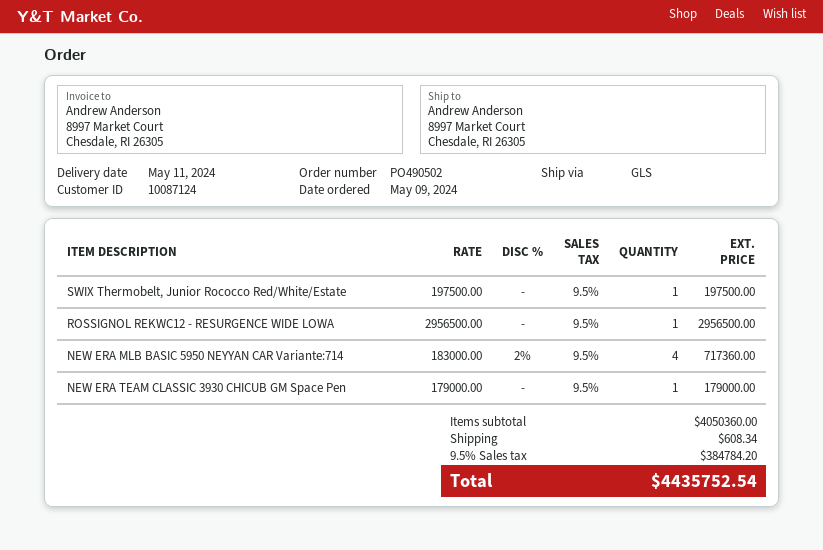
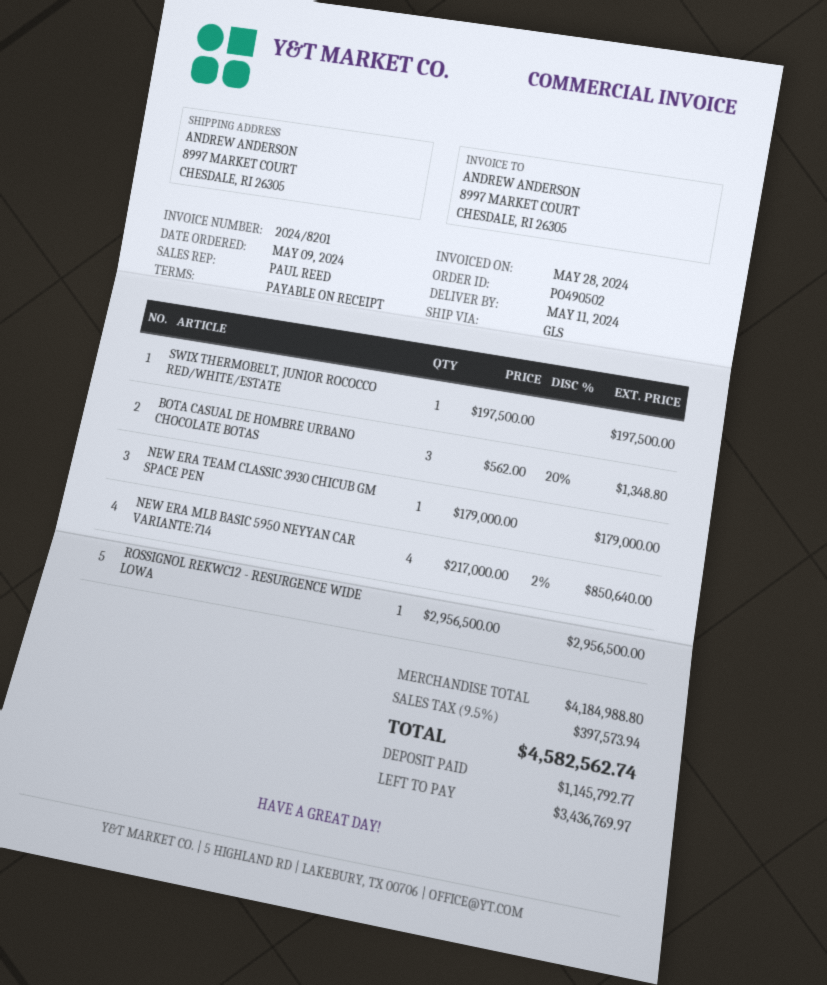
NEW ERA MLB BASIC 5950 NEYYAN CAR Variante:714: 4 x 183000.00 - 2% = 717360.00 -> 4 x 217000.00 - 2% = 850640.00
BOTA CASUAL DE HOMBRE URBANO CHOCOLATE BOTAS: none -> 3 x 562.00 - 20% = 1348.80
subtotal: 4050360.00 -> 4184988.80
shipping: 608.34 -> none
tax: 9.5% = 384784.20 -> 9.5% = 397573.94
total: 4435752.54 -> 4582562.74

